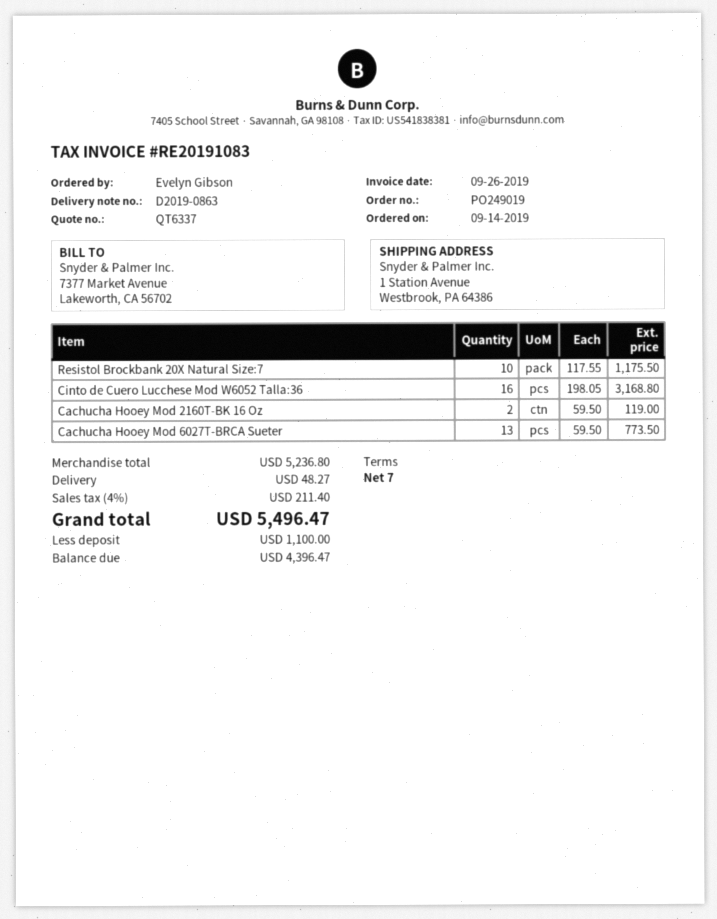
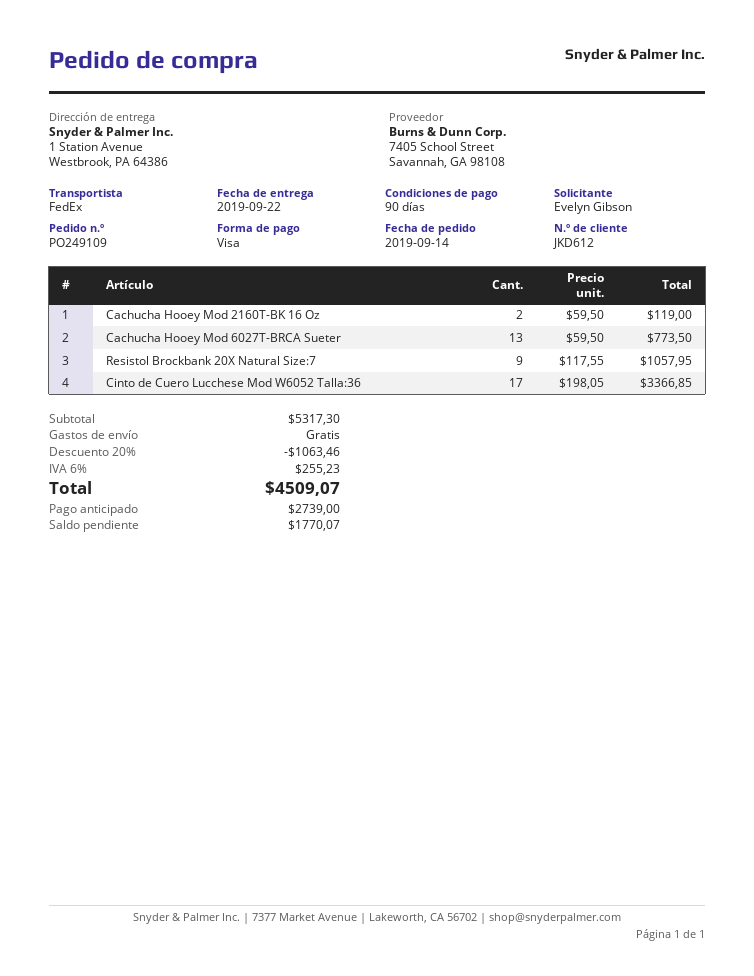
order number: PO249019 -> PO249109
payment terms: 7 days -> 90 days
Resistol Brockbank 20X Natural Size:7: 10 x 117.55 = 1175.50 -> 9 x 117.55 = 1057.95
Cinto de Cuero Lucchese Mod W6052 Talla:36: 16 x 198.05 = 3168.80 -> 17 x 198.05 = 3366.85
subtotal: 5236.80 -> 5317.30
discount: none -> 20% = 1063.46
shipping: 48.27 -> 0.00
tax: 4% = 211.40 -> 6% = 255.23
total: 5496.47 -> 4509.07
deposit: 1100.00 -> 2739.00
balance: 4396.47 -> 1770.07

